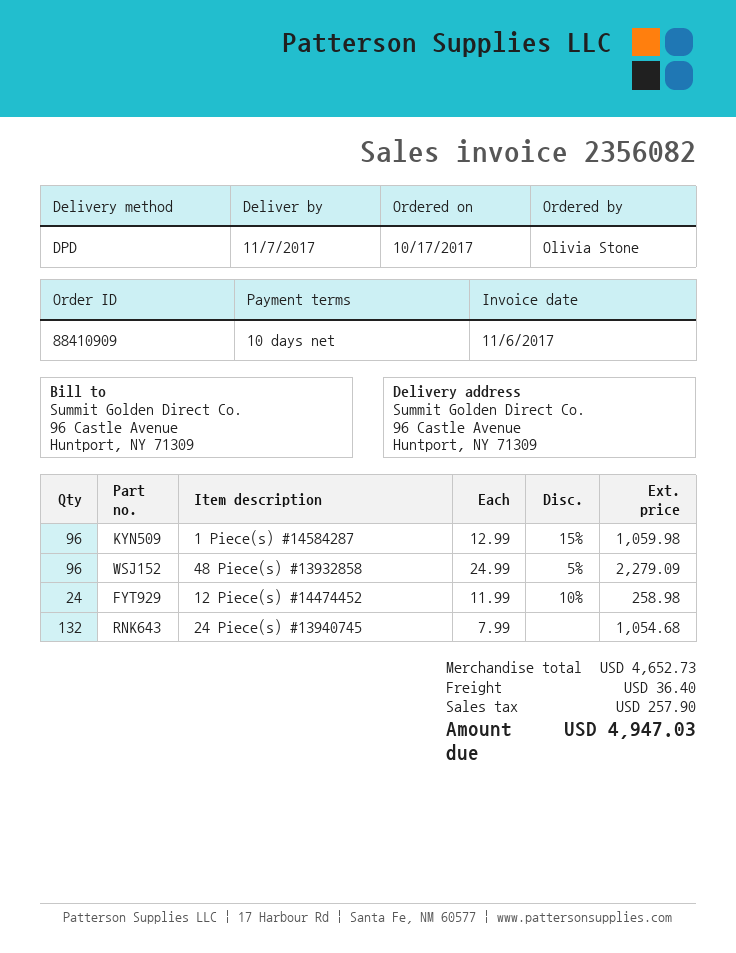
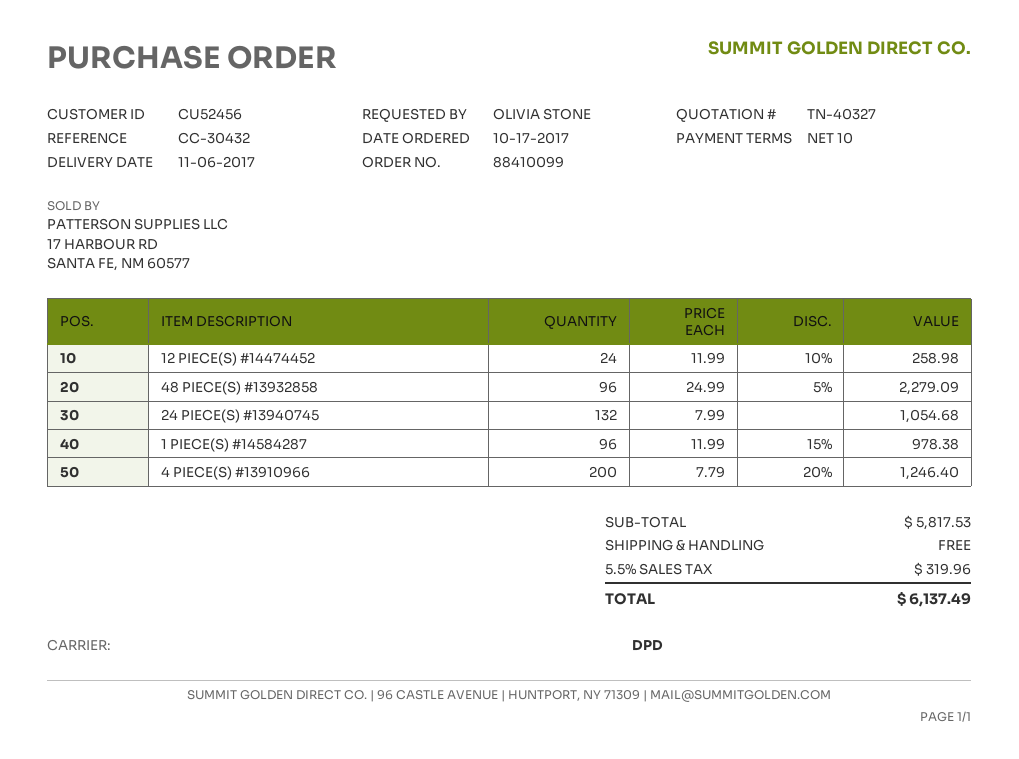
order number: 88410909 -> 88410099
delivery date: 2017-11-07 -> 2017-11-06
1 Piece(s) #14584287: 96 x 12.99 - 15% = 1059.98 -> 96 x 11.99 - 15% = 978.38
4 PIECE(S) #13910966: none -> 200 x 7.79 - 20% = 1246.40
subtotal: 4652.73 -> 5817.53
shipping: 36.40 -> 0.00
tax: 257.90 -> 319.96
total: 4947.03 -> 6137.49

